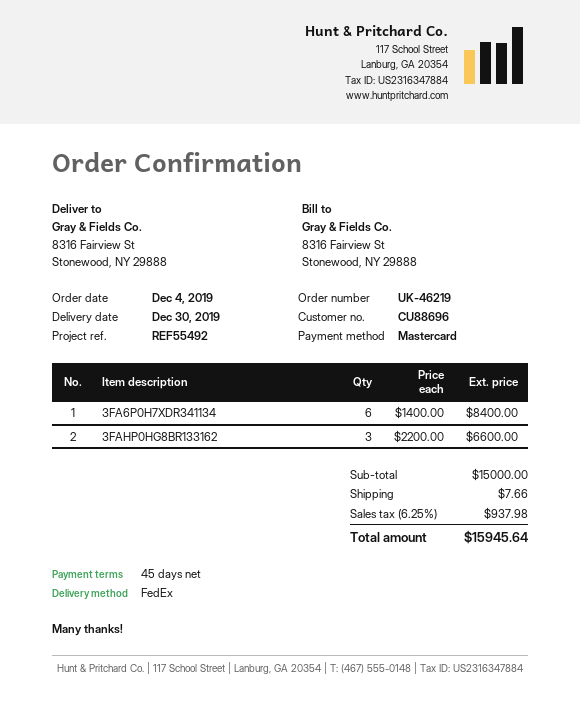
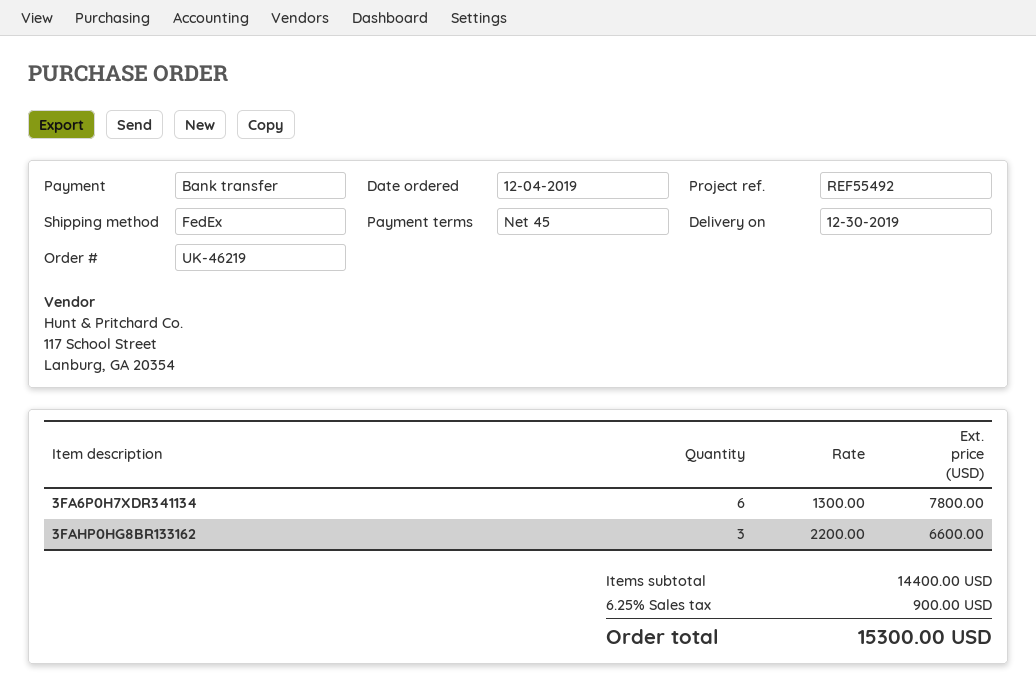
payment method: Mastercard -> bank transfer
3FA6P0H7XDR341134: 6 x 1400.00 = 8400.00 -> 6 x 1300.00 = 7800.00
subtotal: 15000.00 -> 14400.00
shipping: 7.66 -> none
tax: 6.25% = 937.98 -> 6.25% = 900.00
total: 15945.64 -> 15300.00

